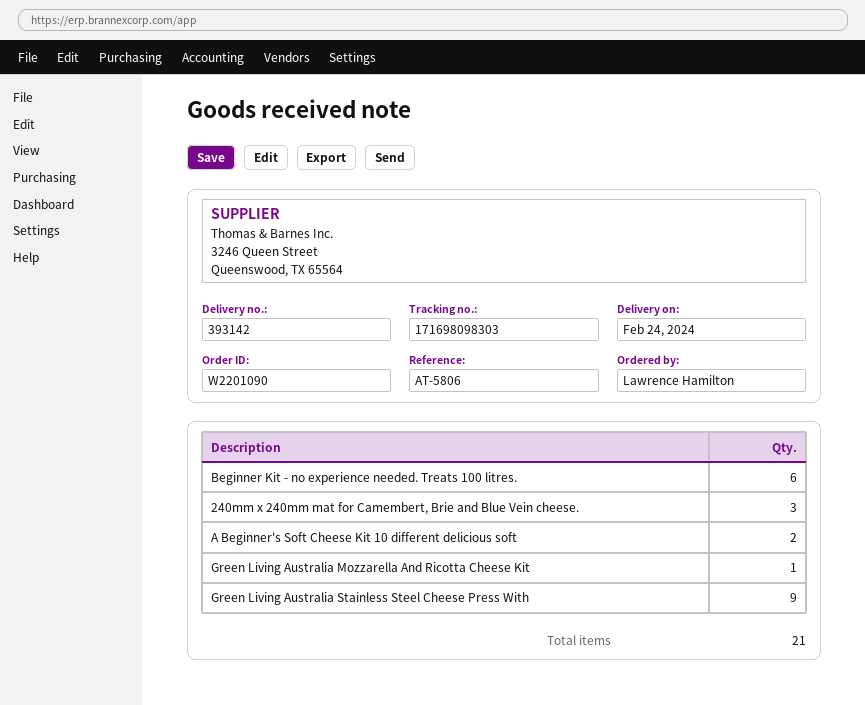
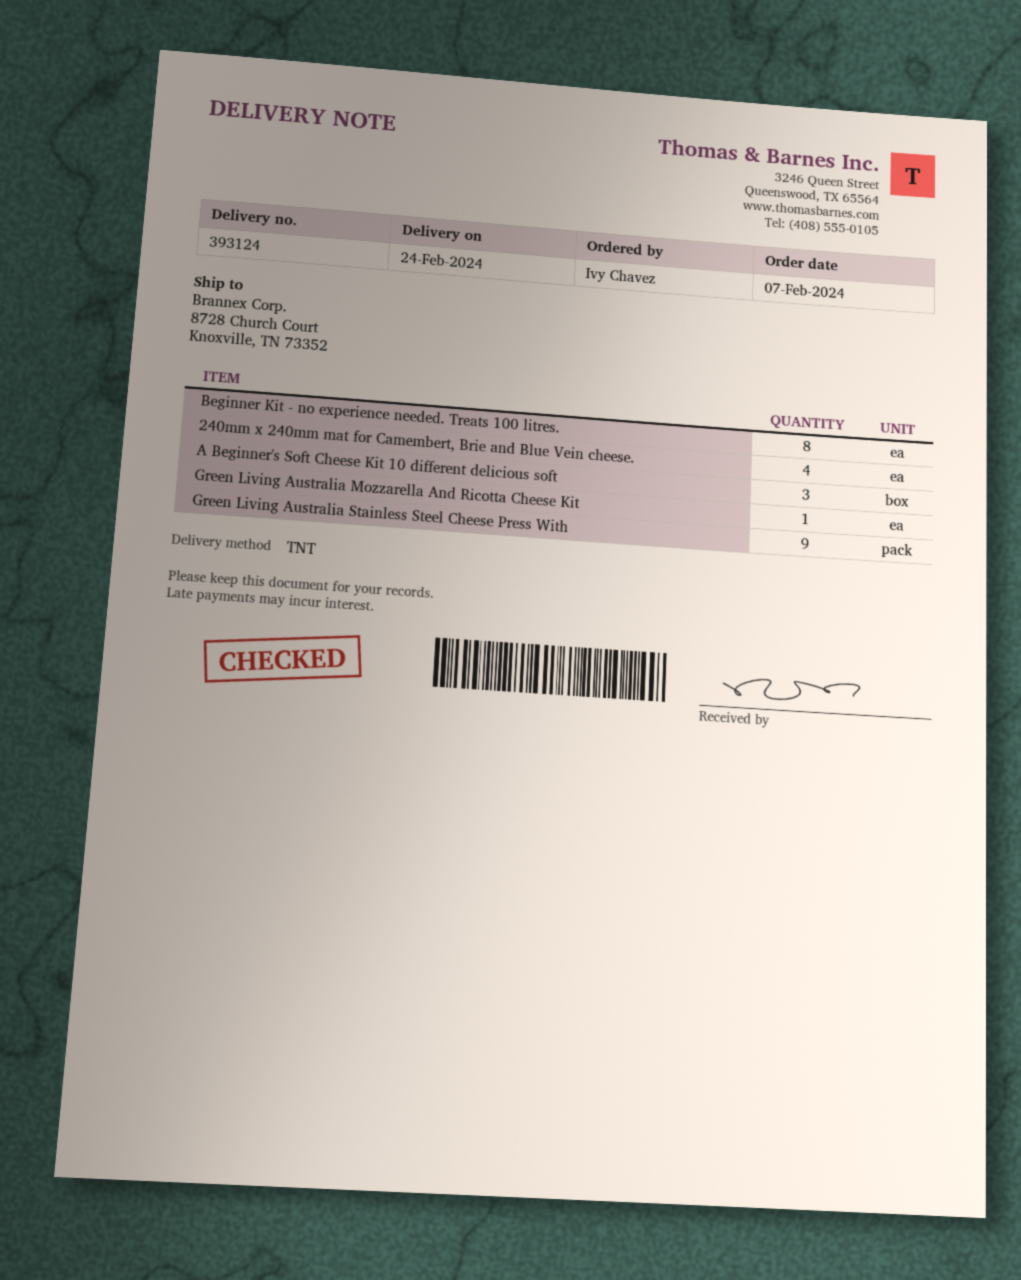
delivery note number: 393142 -> 393124
ordered by: Lawrence Hamilton -> Ivy Chavez
Beginner Kit - no experience needed. Treats 100 litres.: 6 -> 8
240mm x 240mm mat for Camembert, Brie and Blue Vein cheese.: 3 -> 4
A Beginner's Soft Cheese Kit 10 different delicious soft: 2 -> 3

